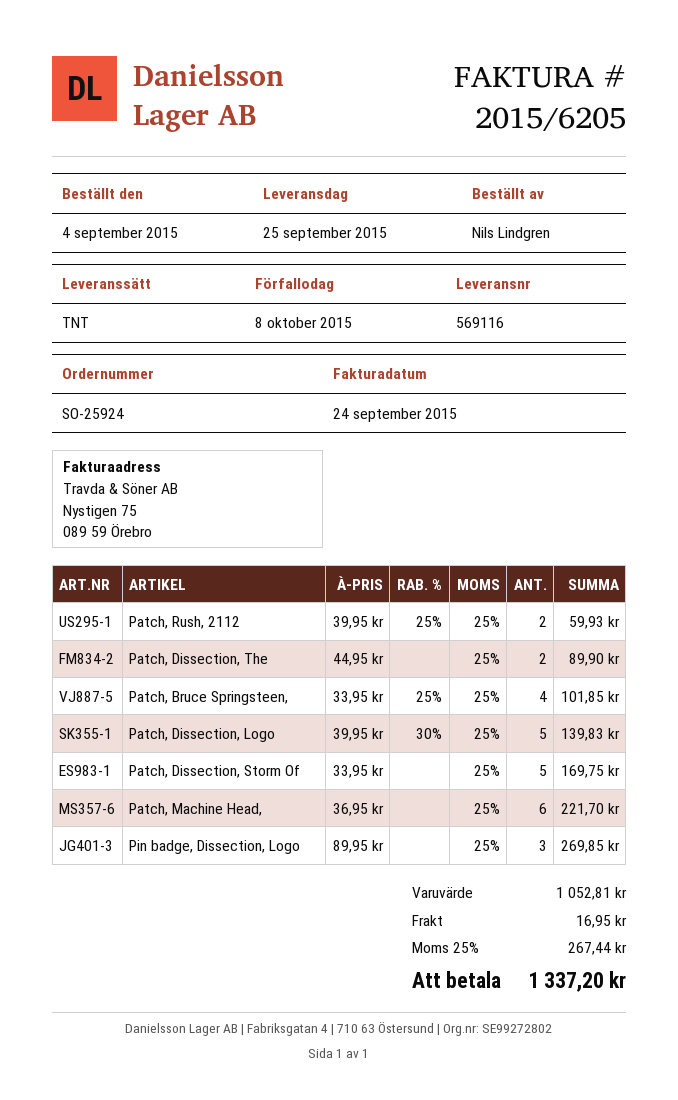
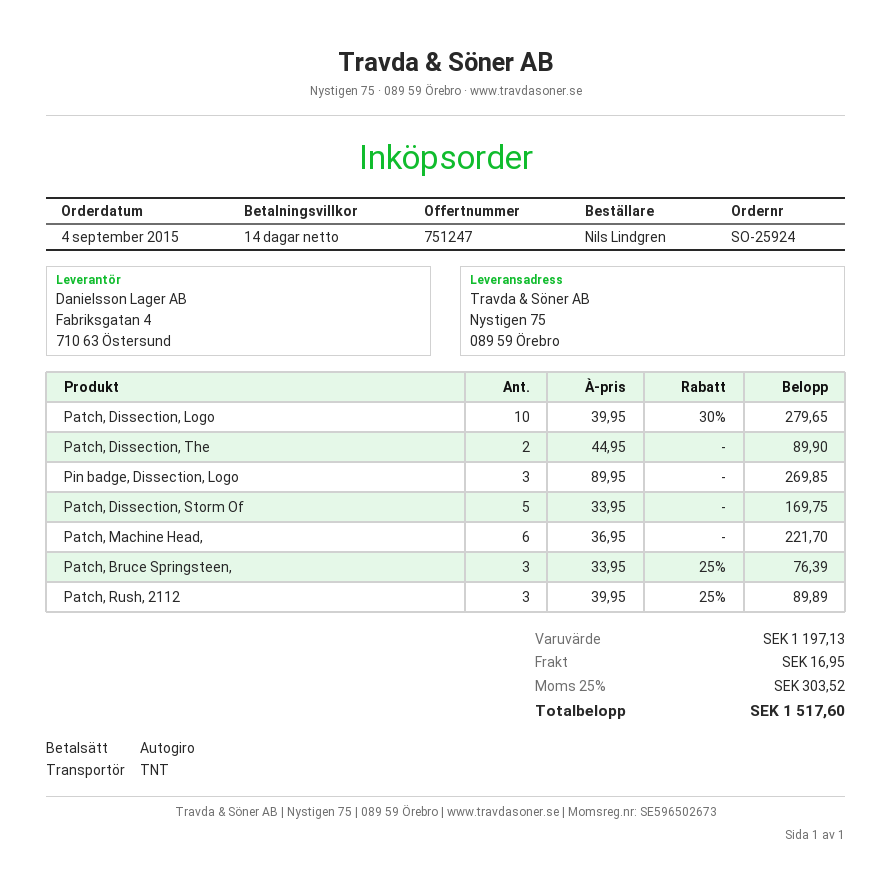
Patch, Rush, 2112: 2 x 39.95 - 25% = 59.93 -> 3 x 39.95 - 25% = 89.89
Patch, Bruce Springsteen,: 4 x 33.95 - 25% = 101.85 -> 3 x 33.95 - 25% = 76.39
Patch, Dissection, Logo: 5 x 39.95 - 30% = 139.83 -> 10 x 39.95 - 30% = 279.65
subtotal: 1052.81 -> 1197.13
tax: 25% = 267.44 -> 25% = 303.52
total: 1337.20 -> 1517.60

